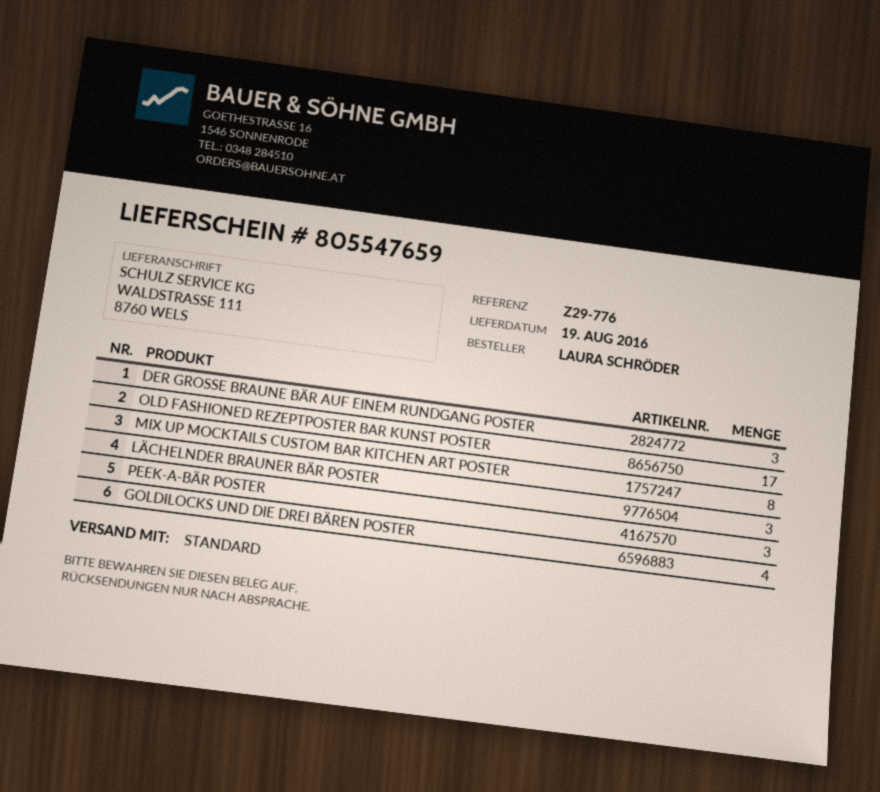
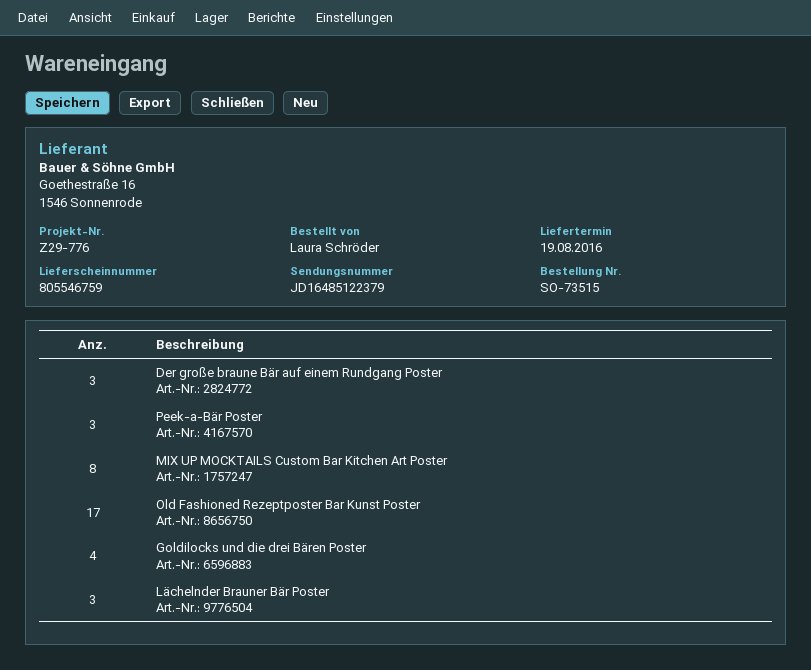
delivery note number: 805547659 -> 805546759

